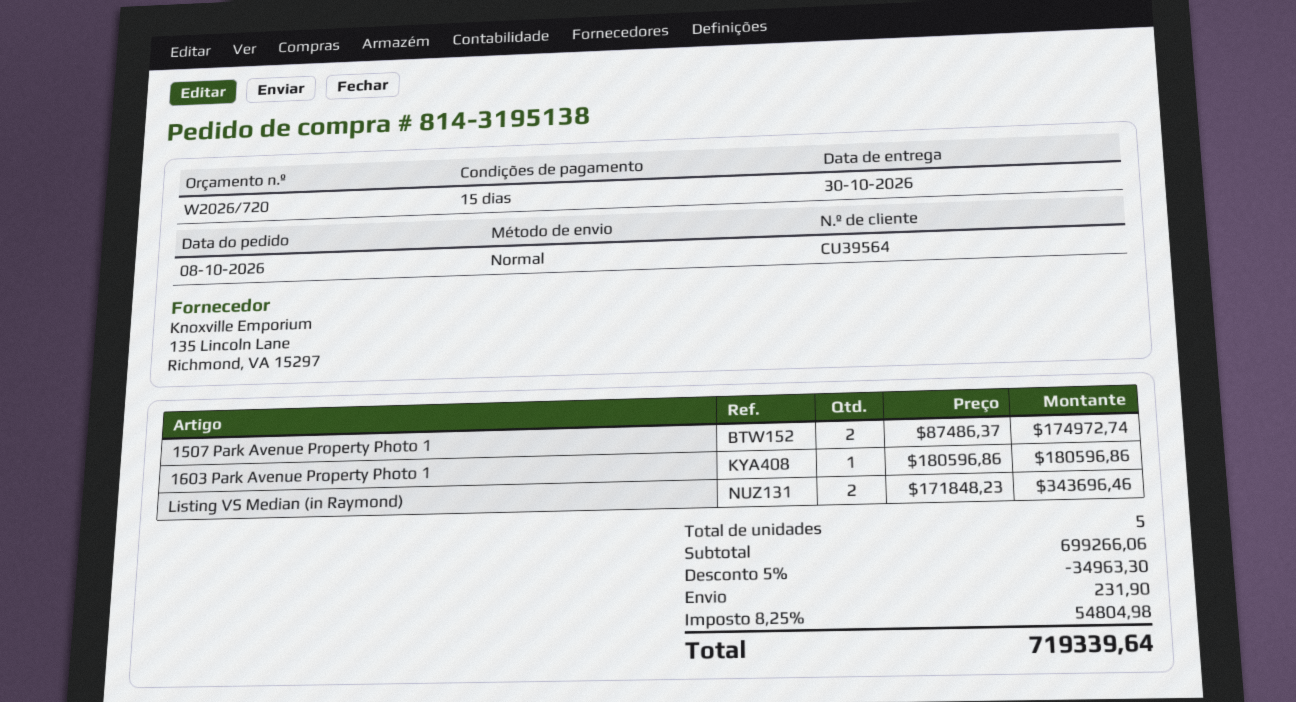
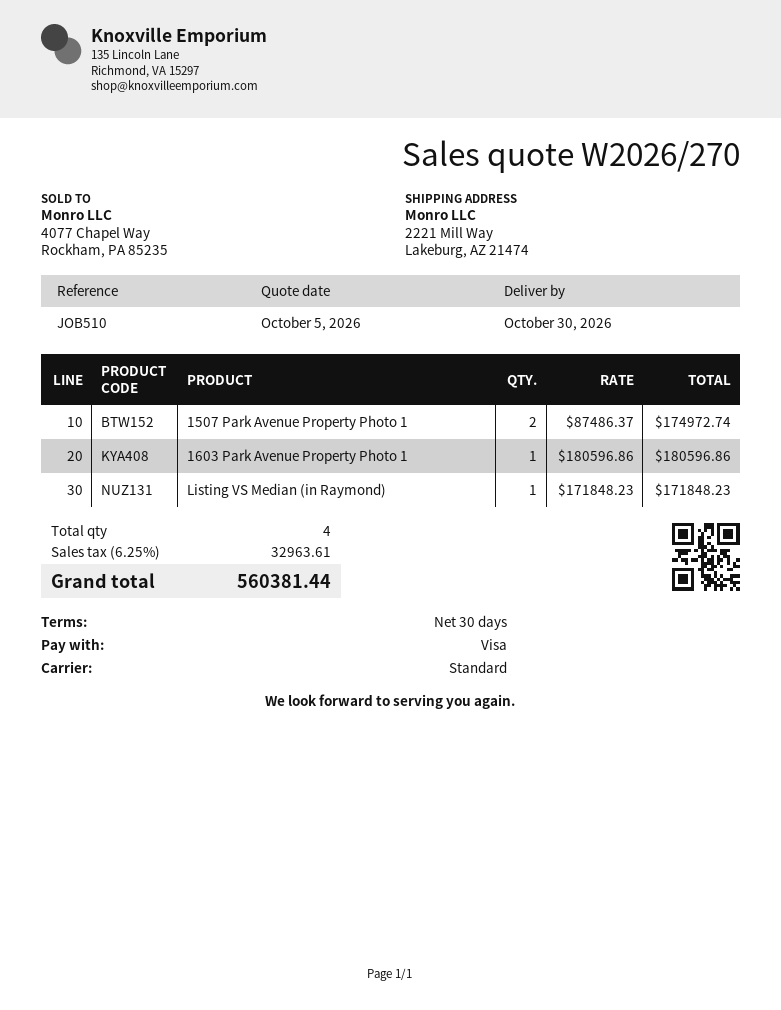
quote number: W2026/720 -> W2026/270
payment terms: 15 days -> 30 days
Listing VS Median (in Raymond): 2 x 171848.23 = 343696.46 -> 1 x 171848.23 = 171848.23
total quantity: 5 -> 4
discount: 5% = 34963.30 -> none
shipping: 231.90 -> none
tax: 8.25% = 54804.98 -> 6.25% = 32963.61
total: 719339.64 -> 560381.44

